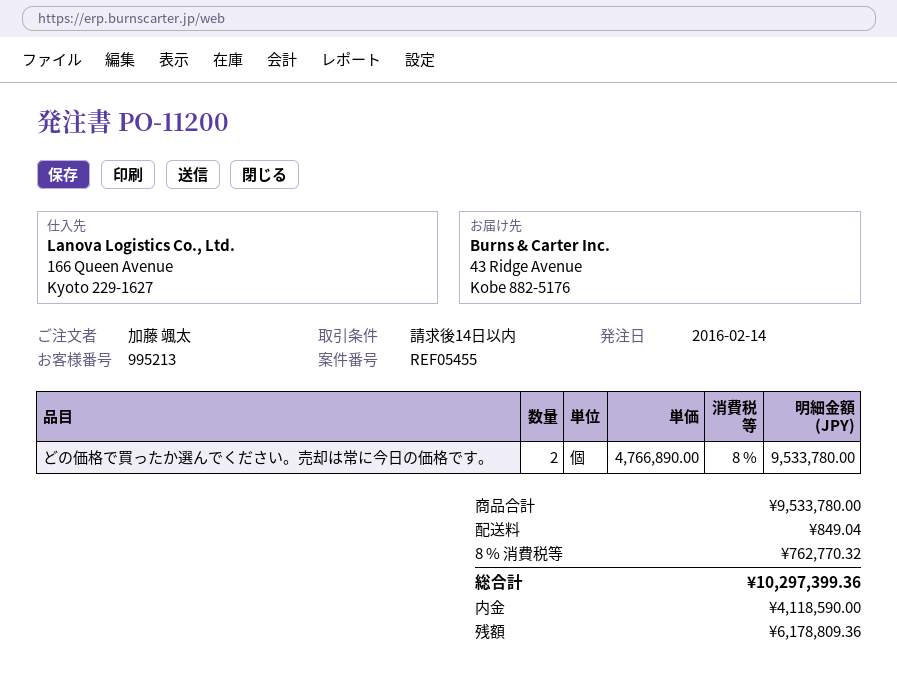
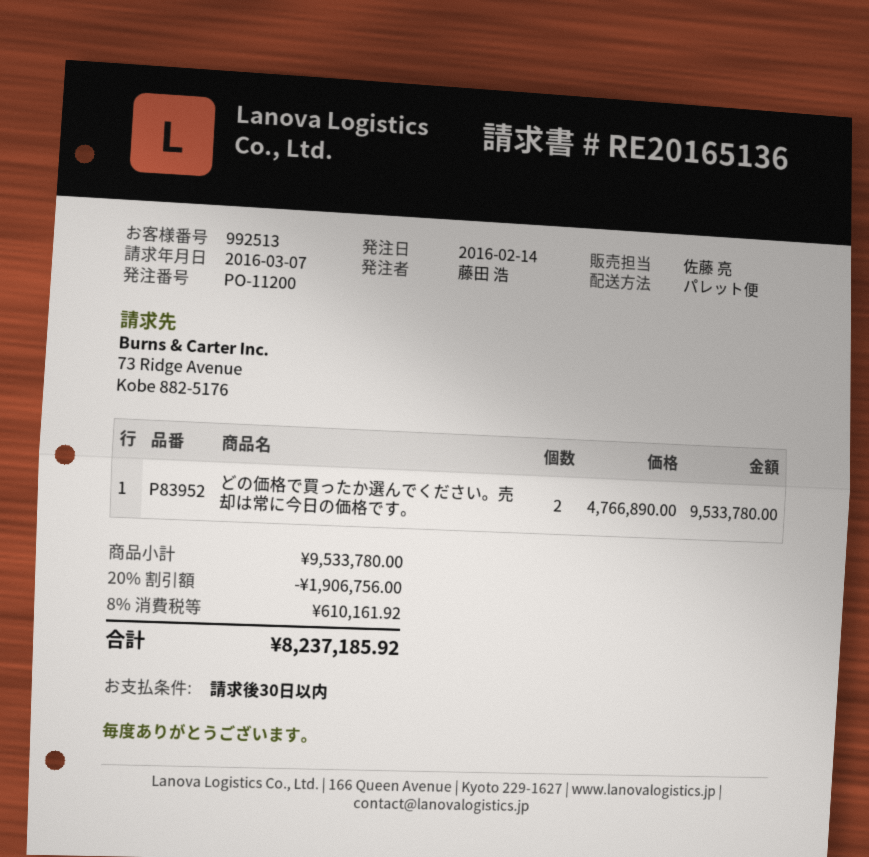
payment terms: 14 days -> 30 days
customer number: 995213 -> 992513
ordered by: 加藤 颯太 -> 藤田 浩
discount: none -> 20% = 1906756.00
shipping: 849.04 -> none
tax: 8% = 762770.32 -> 8% = 610161.92
total: 10297399.36 -> 8237185.92

